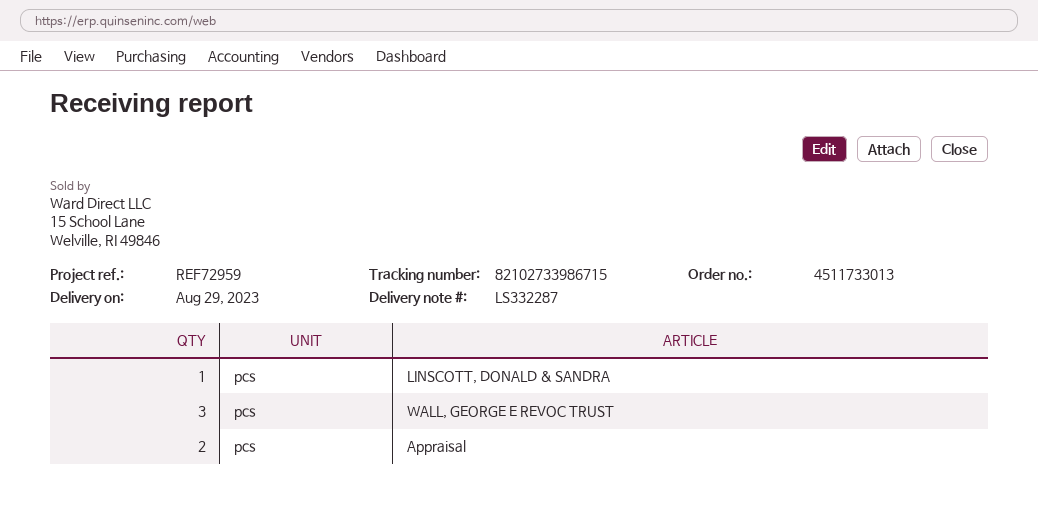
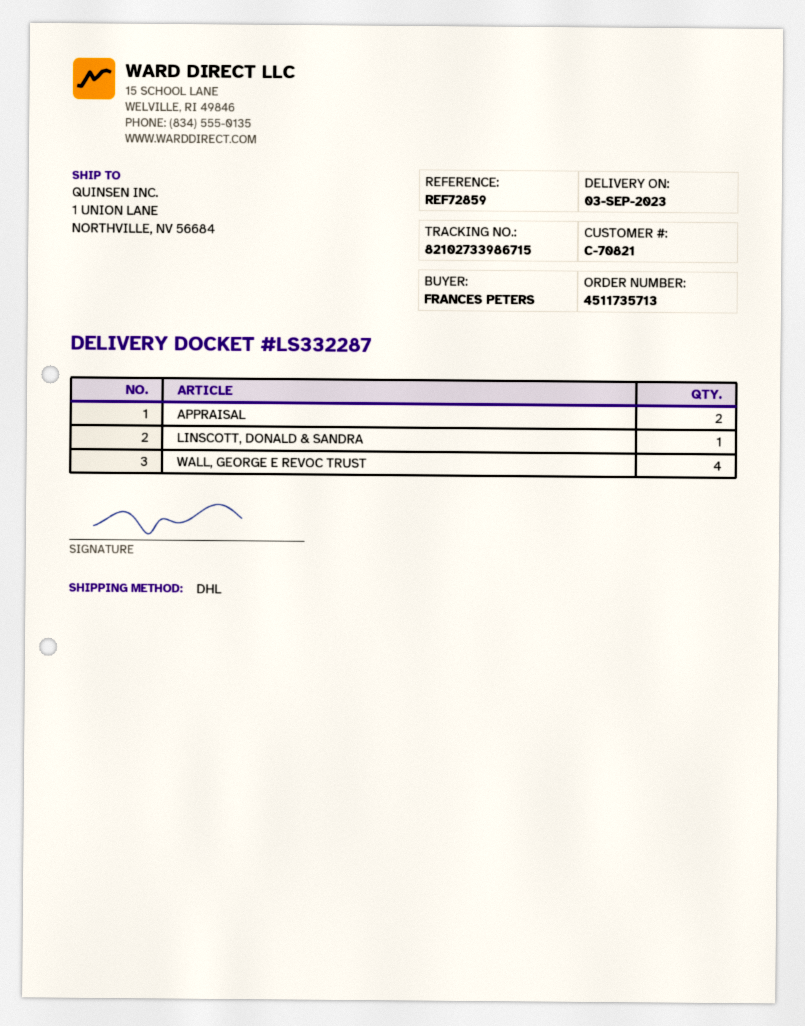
order number: 4511733013 -> 4511735713
delivery date: 2023-08-29 -> 2023-09-03
reference: REF72959 -> REF72859
WALL, GEORGE E REVOC TRUST: 3 -> 4

